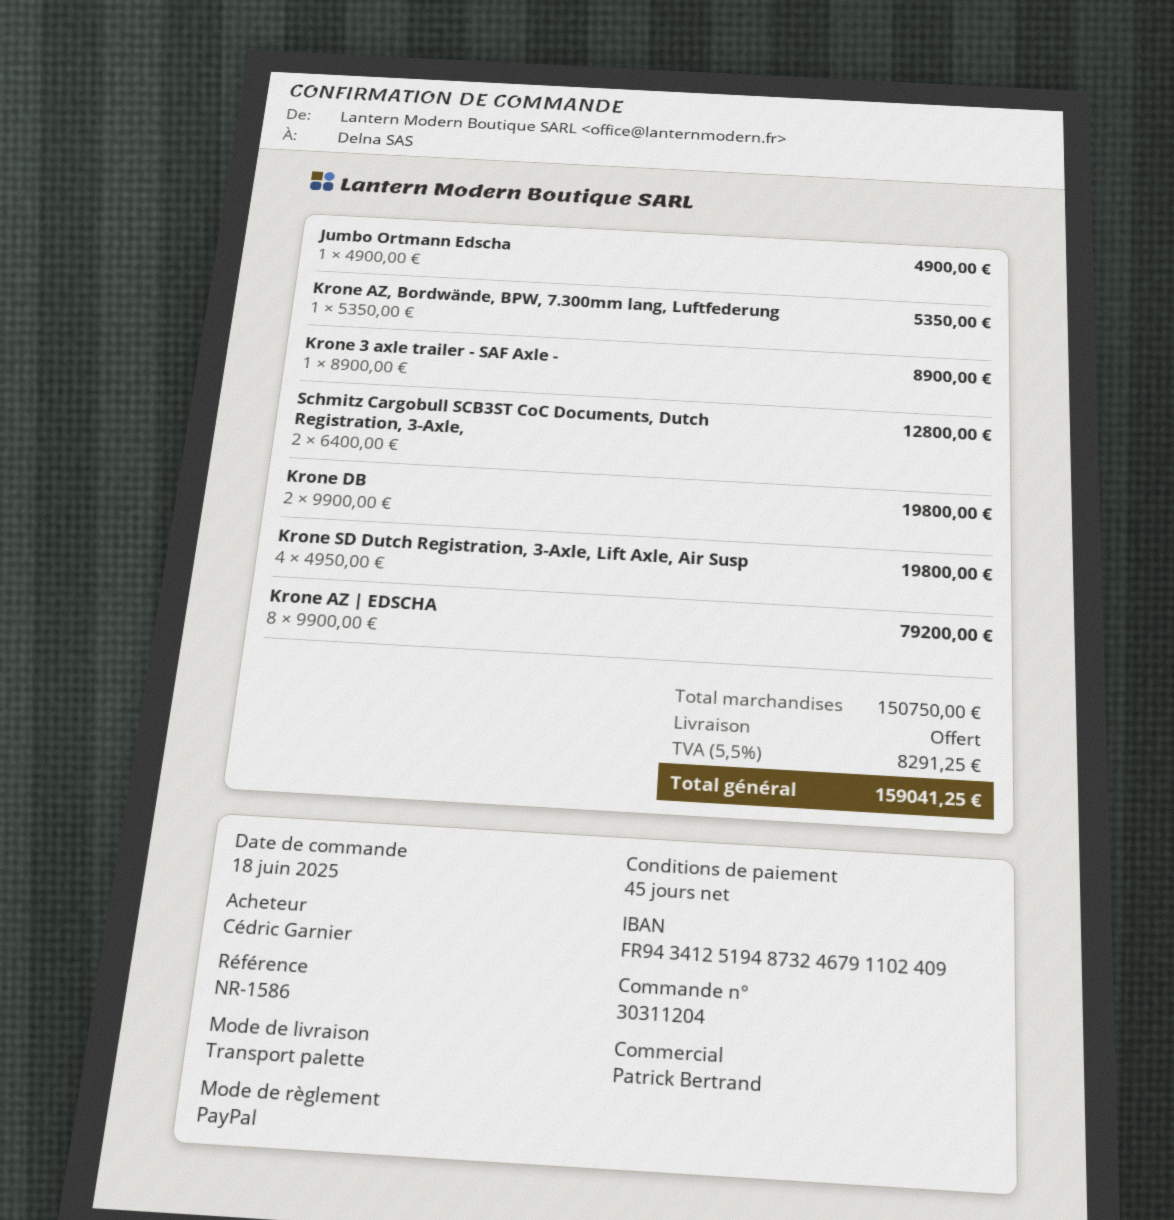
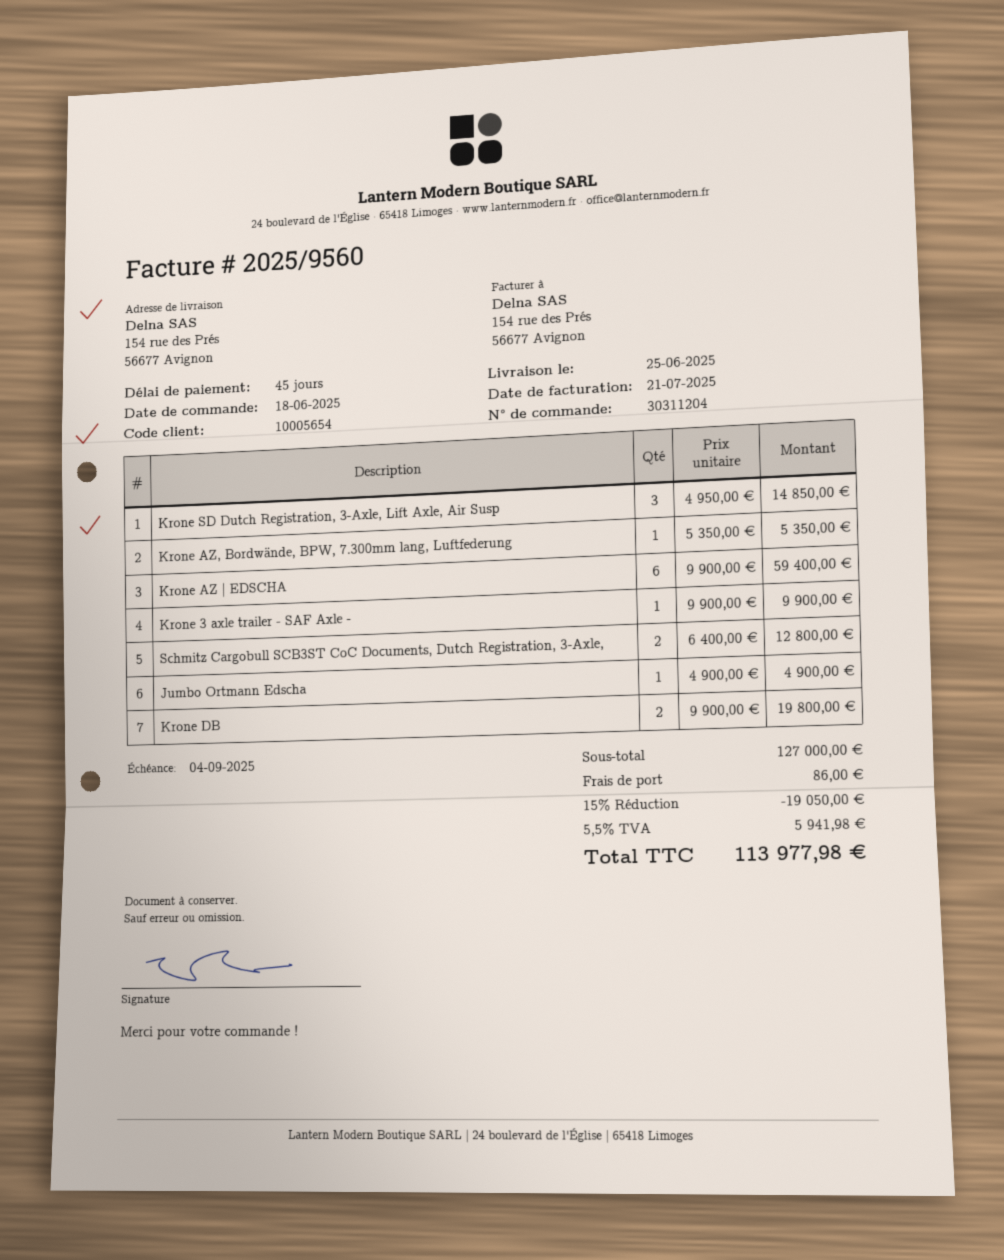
Krone 3 axle trailer - SAF Axle -: 1 x 8900.00 = 8900.00 -> 1 x 9900.00 = 9900.00
Krone SD Dutch Registration, 3-Axle, Lift Axle, Air Susp: 4 x 4950.00 = 19800.00 -> 3 x 4950.00 = 14850.00
Krone AZ | EDSCHA: 8 x 9900.00 = 79200.00 -> 6 x 9900.00 = 59400.00
subtotal: 150750.00 -> 127000.00
discount: none -> 15% = 19050.00
shipping: 0.00 -> 86.00
tax: 5.5% = 8291.25 -> 5.5% = 5941.98
total: 159041.25 -> 113977.98

